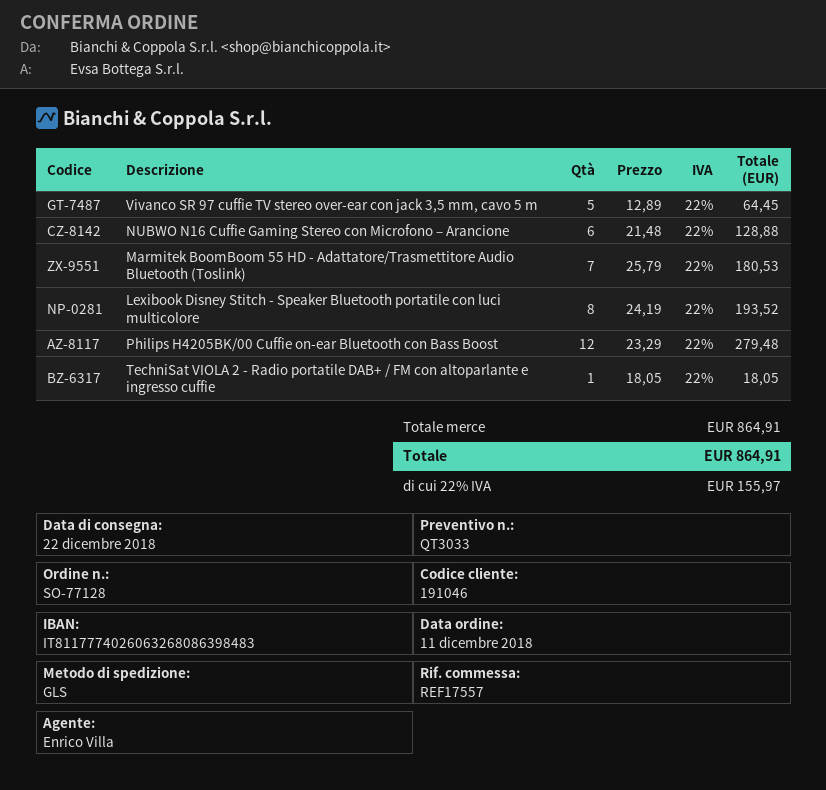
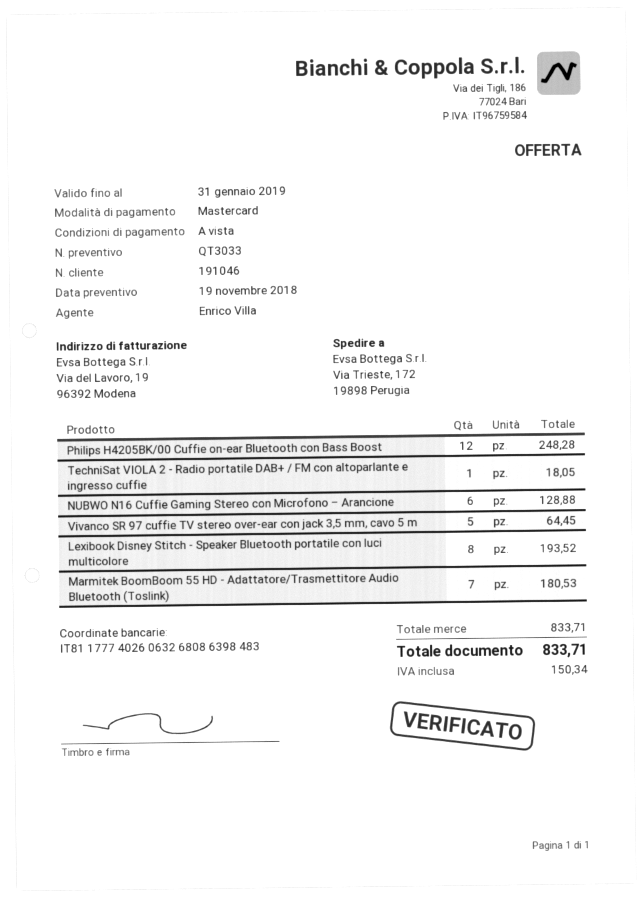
Philips H4205BK/00 Cuffie on‑ear Bluetooth con Bass Boost: 12 for 279.48 -> 12 for 248.28
subtotal: 864.91 -> 833.71
tax: 155.97 -> 150.34
total: 864.91 -> 833.71

